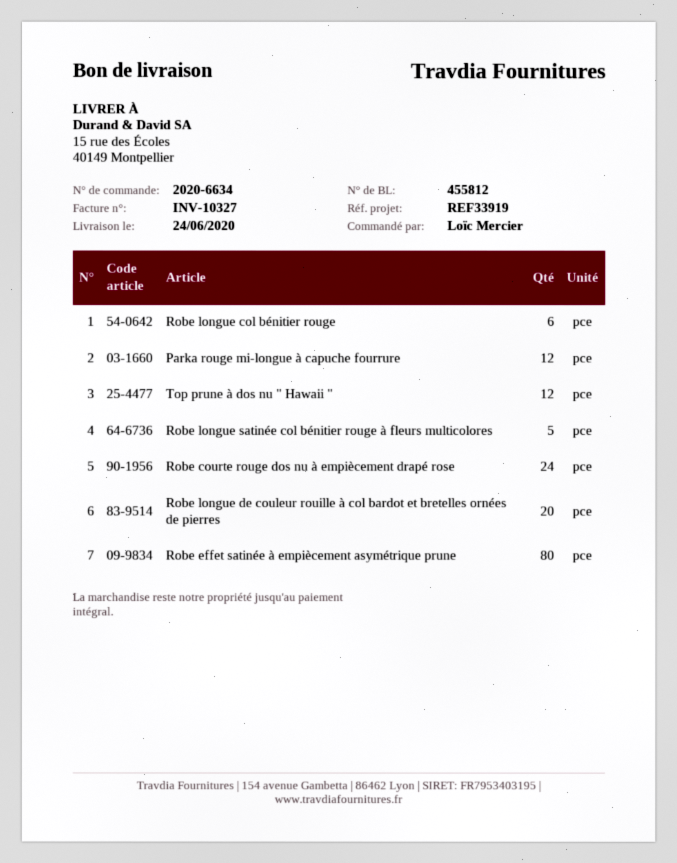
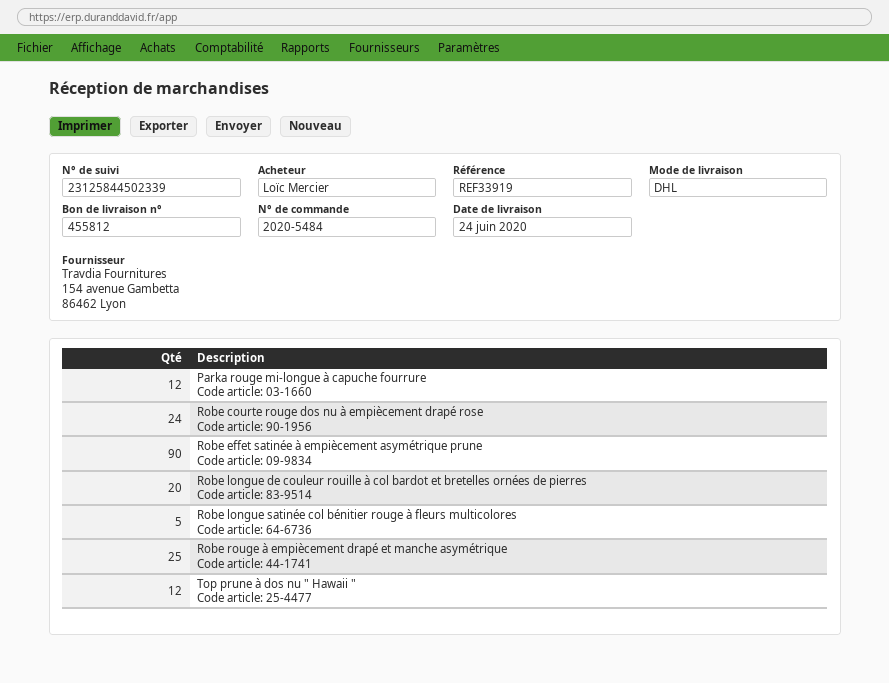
order number: 2020-6634 -> 2020-5484
Robe longue col bénitier rouge: 6 -> none
Robe effet satinée à empiècement asymétrique prune: 80 -> 90
Robe rouge à empiècement drapé et manche asymétrique: none -> 25

